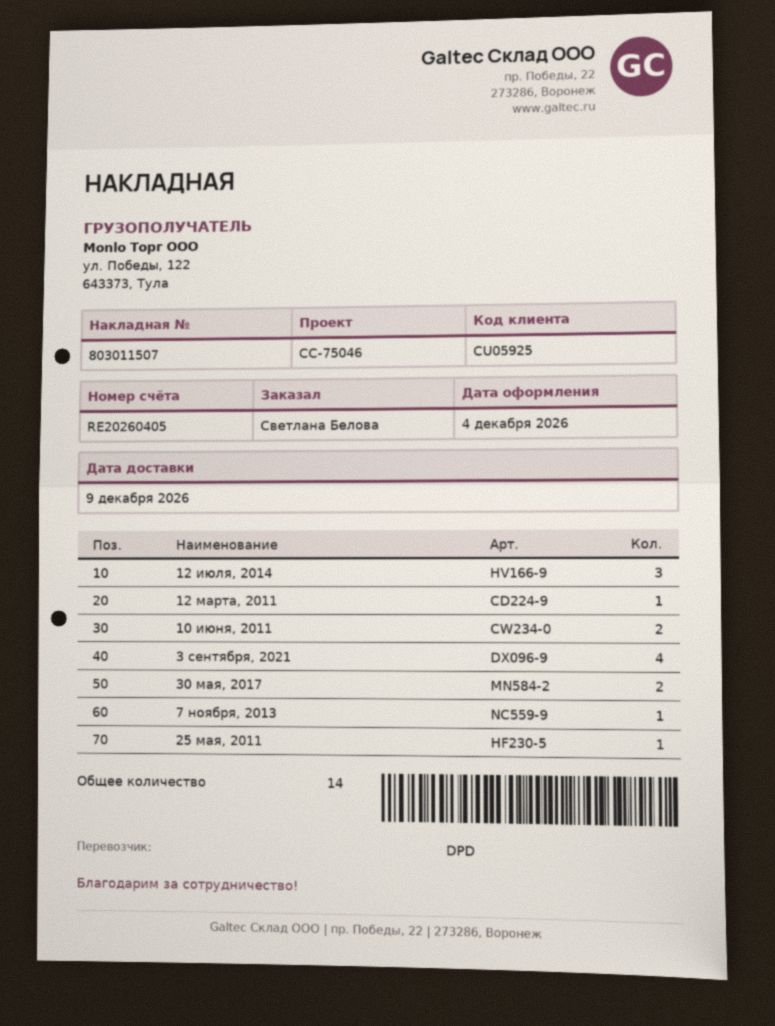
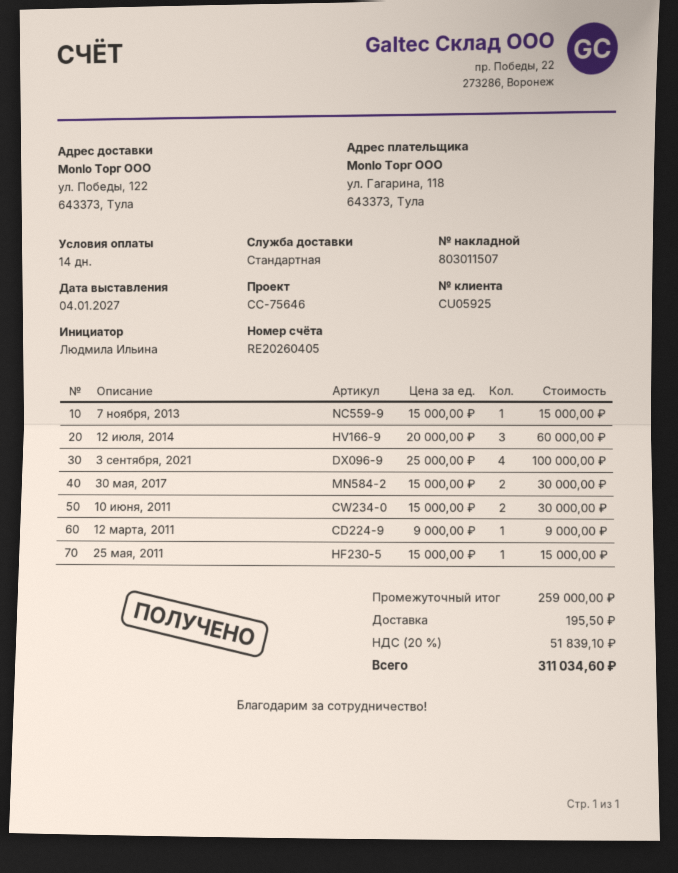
reference: CC-75046 -> CC-75646
ordered by: Светлана Белова -> Людмила Ильина
shipping method: DPD -> standard

